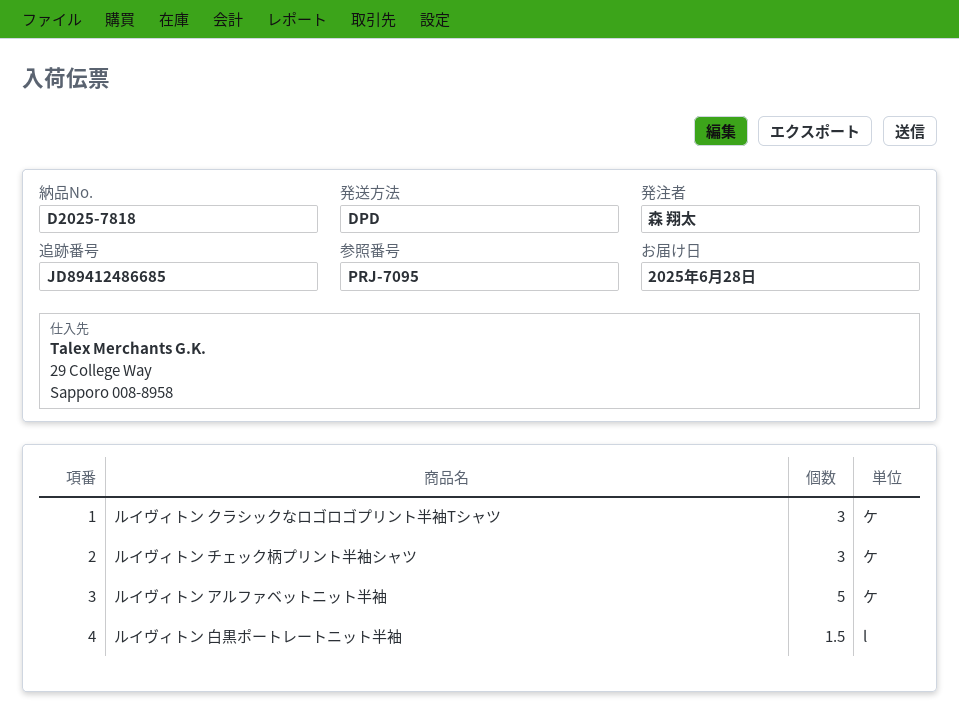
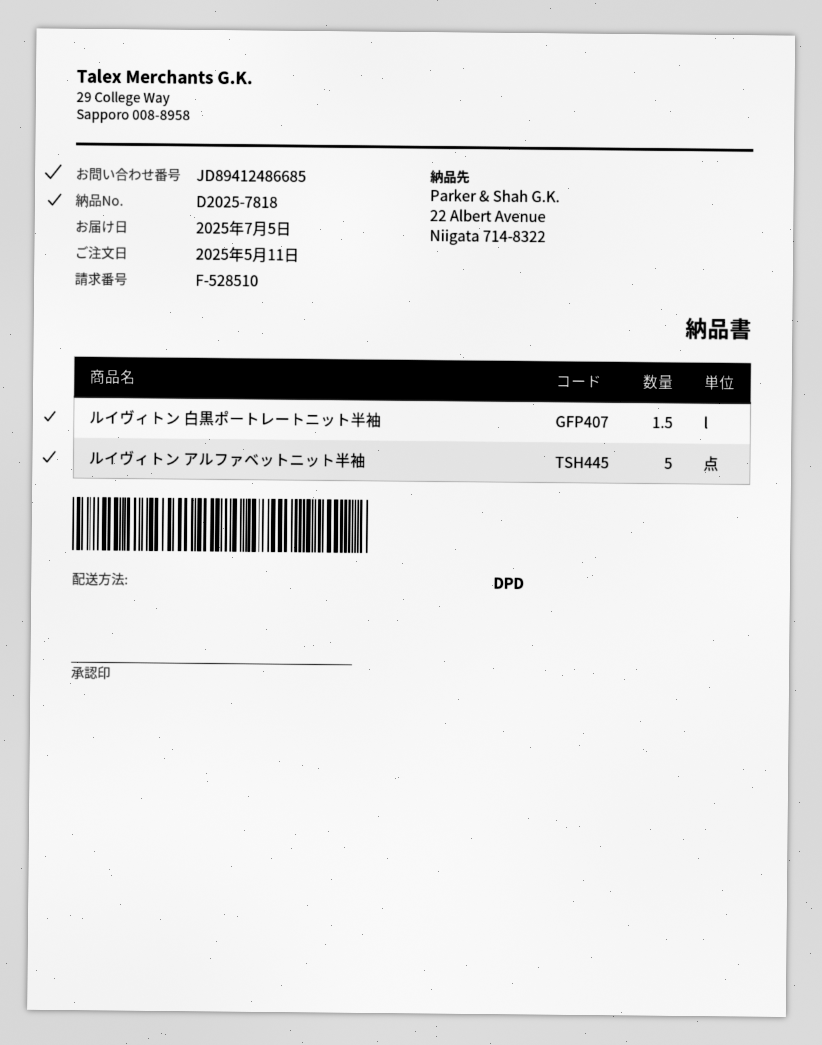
delivery date: 2025-06-28 -> 2025-07-05
ルイヴィトン クラシックなロゴロゴプリント半袖Tシャツ: 3 -> none
ルイヴィトン チェック柄プリント半袖シャツ: 3 -> none

